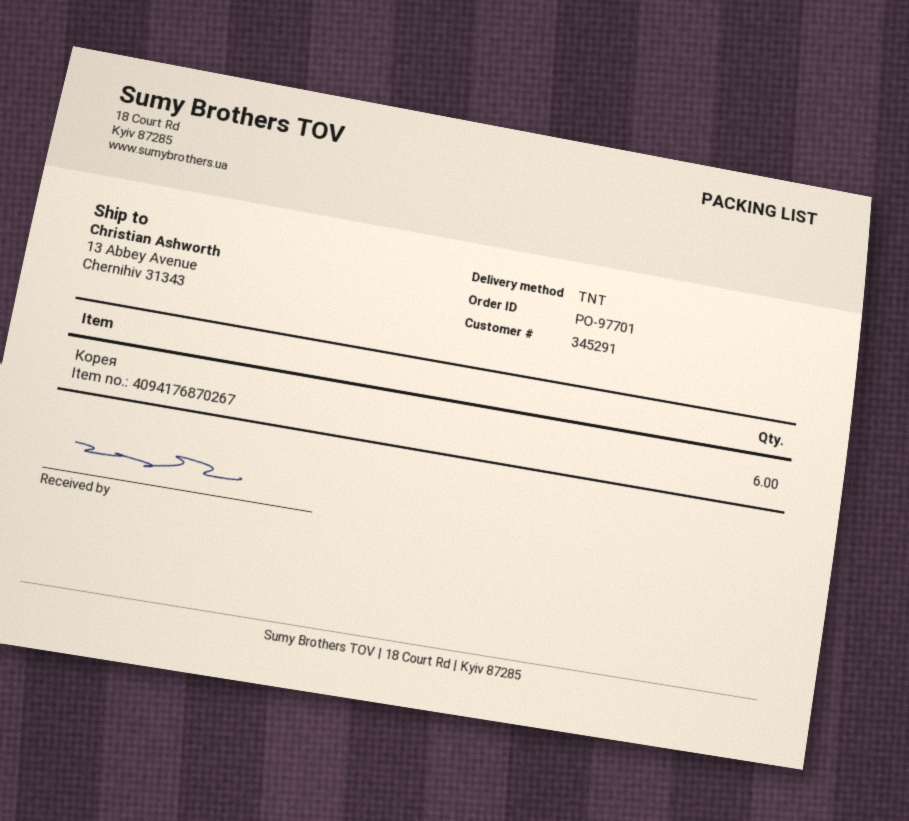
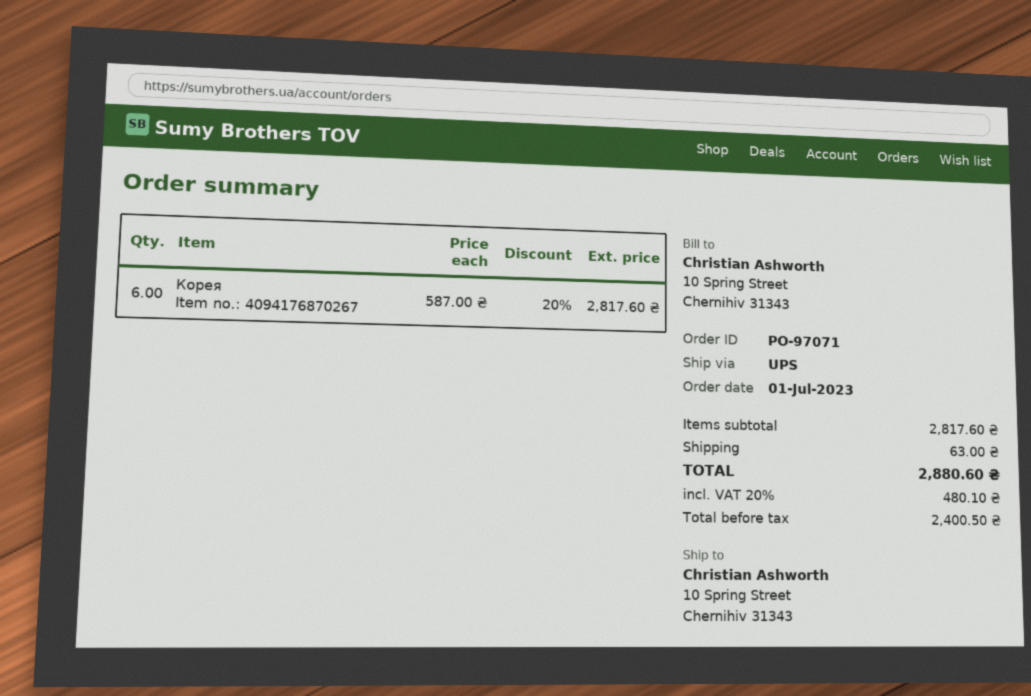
order number: PO-97701 -> PO-97071
shipping method: TNT -> UPS
ship to: 13 Abbey Avenue, Chernihiv 31343 -> 10 Spring Street, Chernihiv 31343

